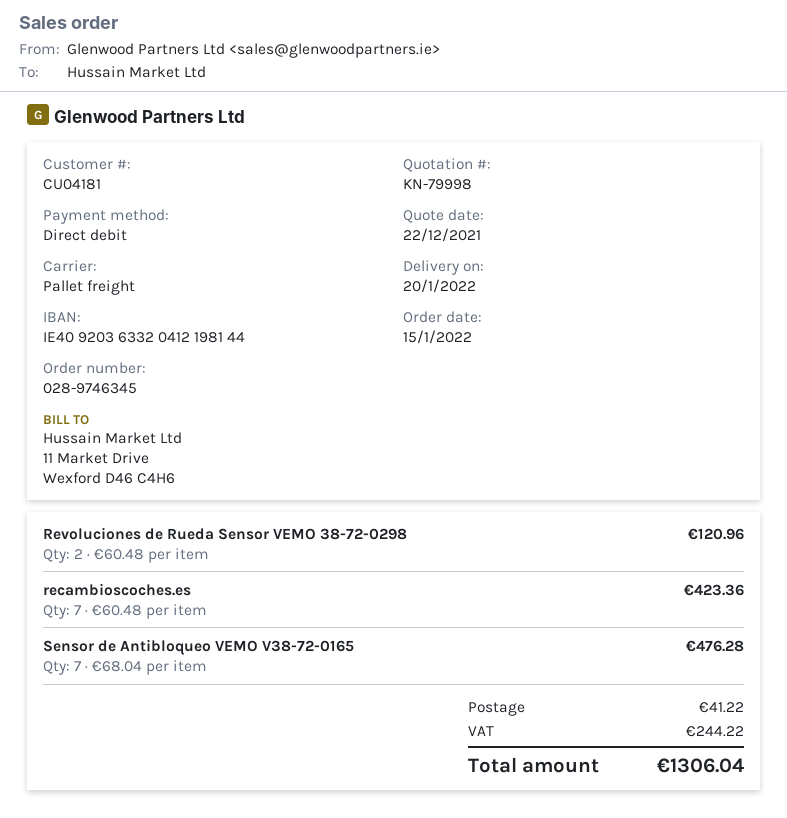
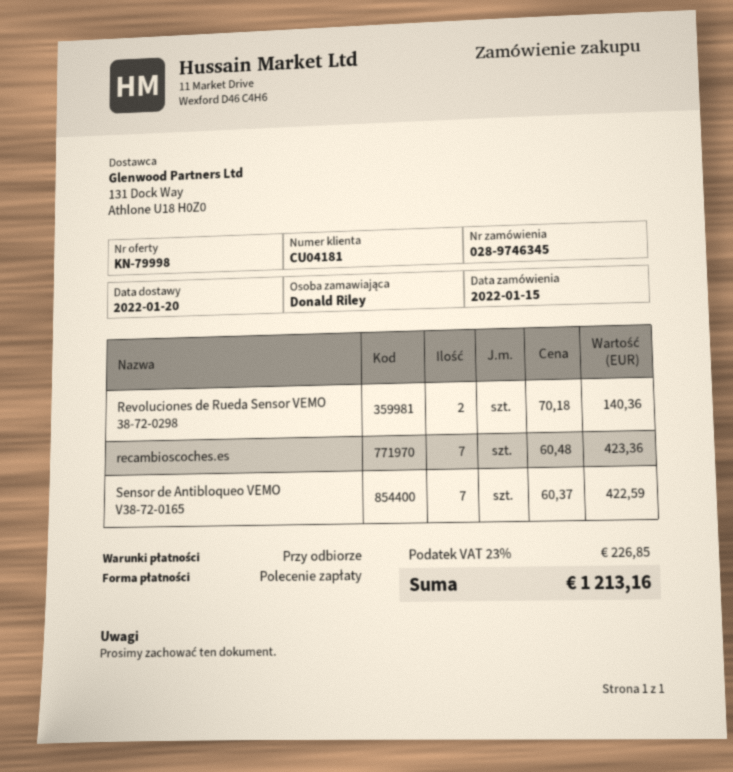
Revoluciones de Rueda Sensor VEMO 38-72-0298: 2 x 60.48 = 120.96 -> 2 x 70.18 = 140.36
Sensor de Antibloqueo VEMO V38-72-0165: 7 x 68.04 = 476.28 -> 7 x 60.37 = 422.59
shipping: 41.22 -> none
tax: 244.22 -> 226.85
total: 1306.04 -> 1213.16

